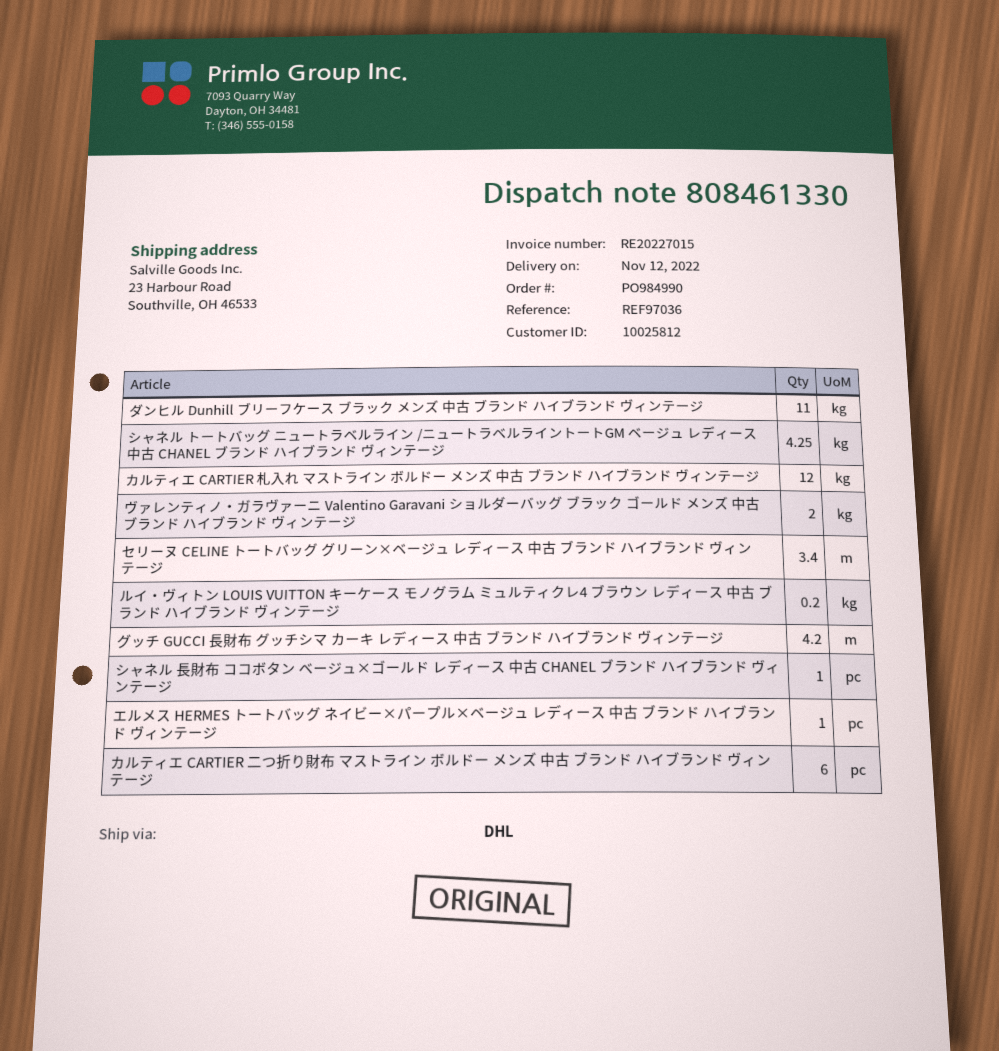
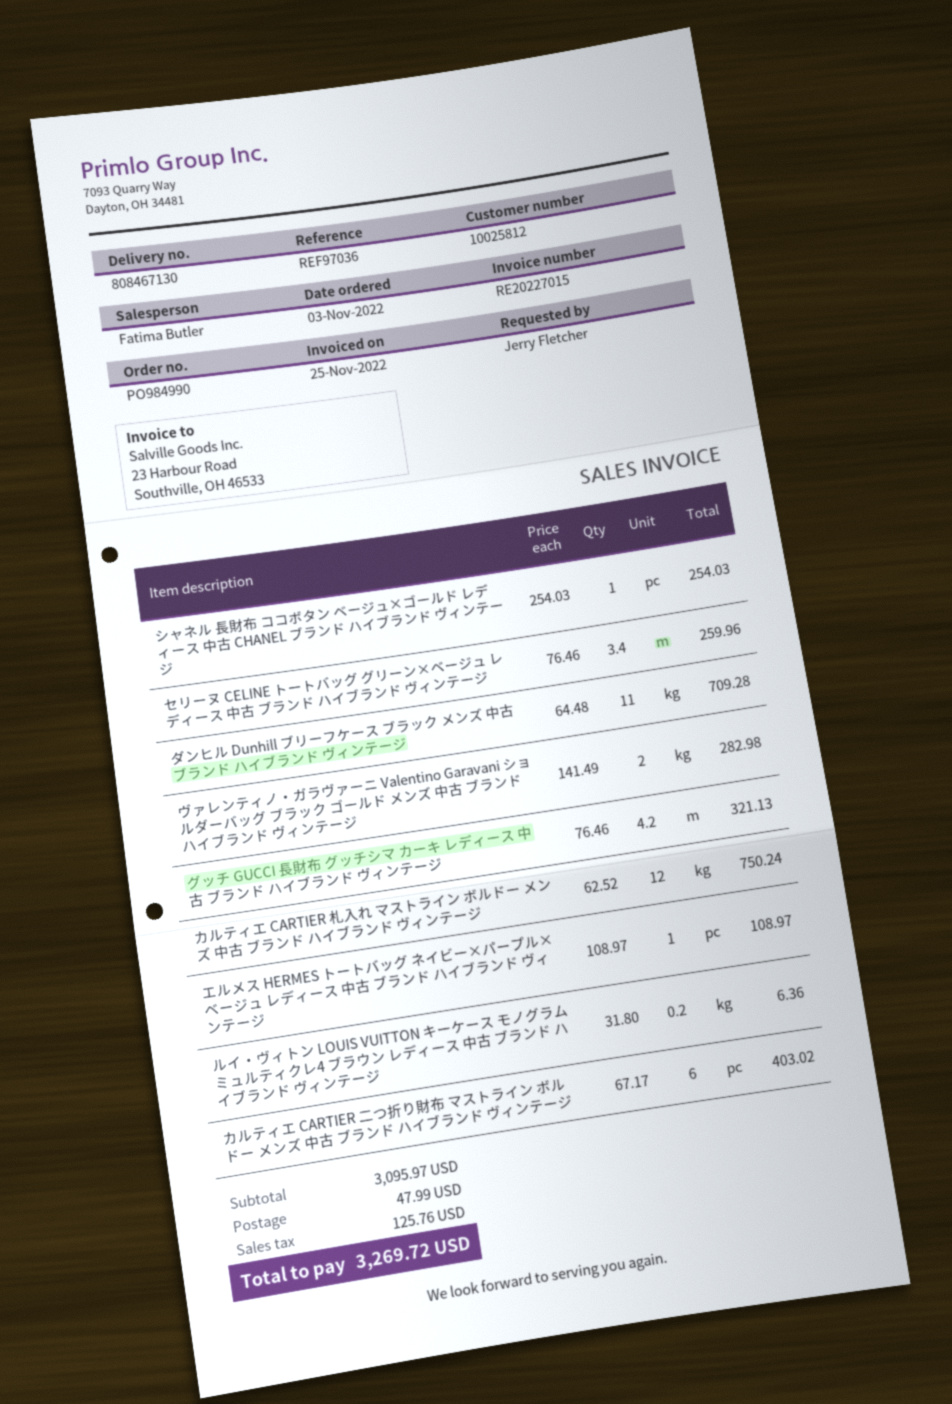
delivery note number: 808461330 -> 808467130
シャネル トートバッグ ニュートラベルライン /ニュートラベルライントートGM ベージュ レディース 中古 CHANEL ブランド ハイブランド ヴィンテージ: 4.25 -> none

